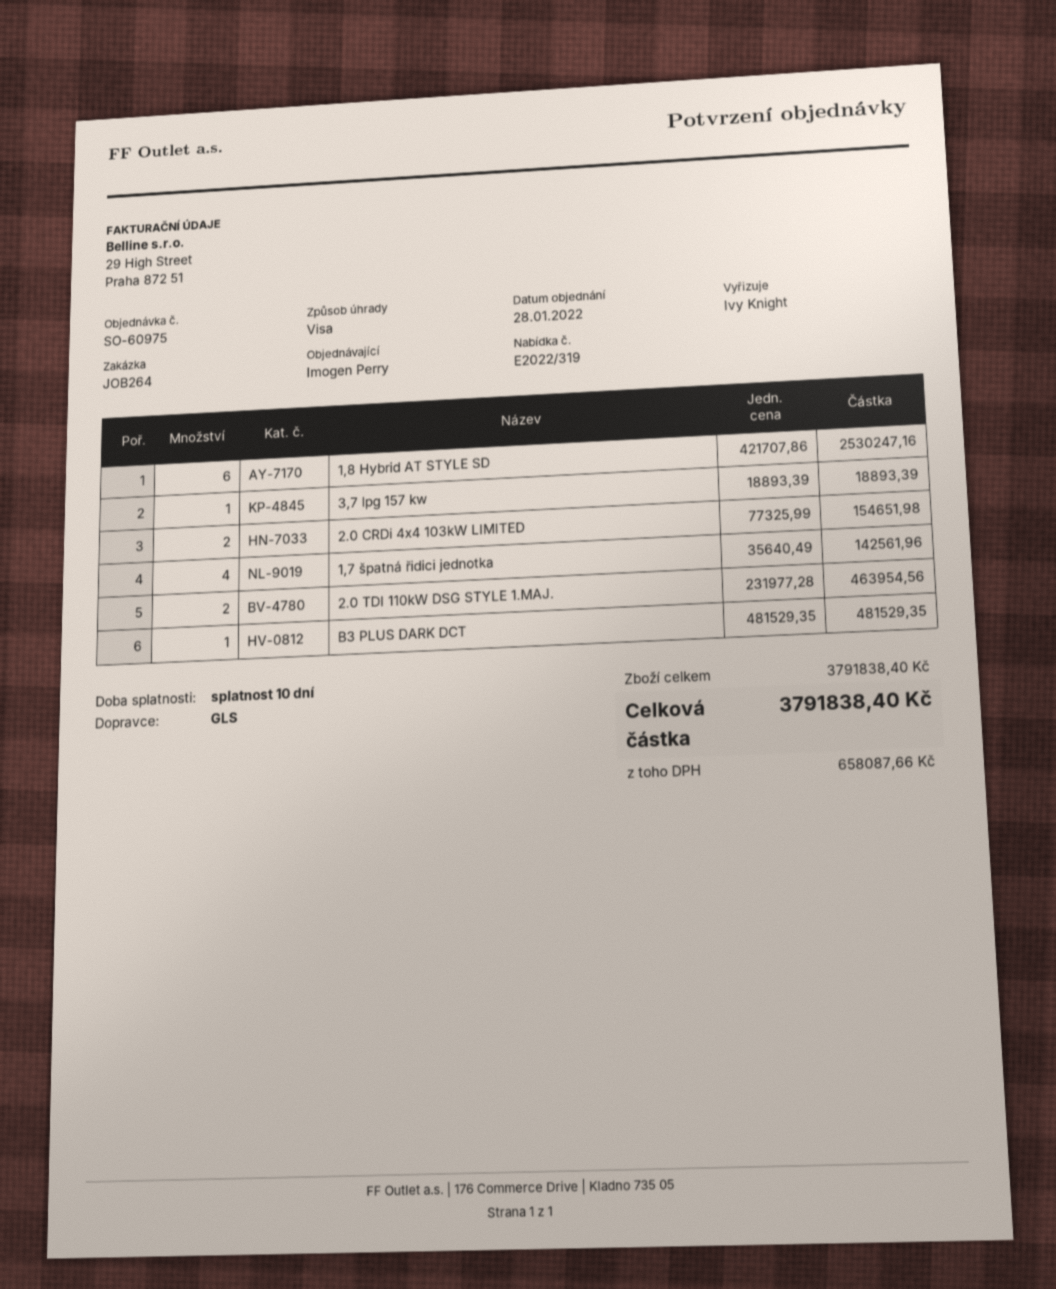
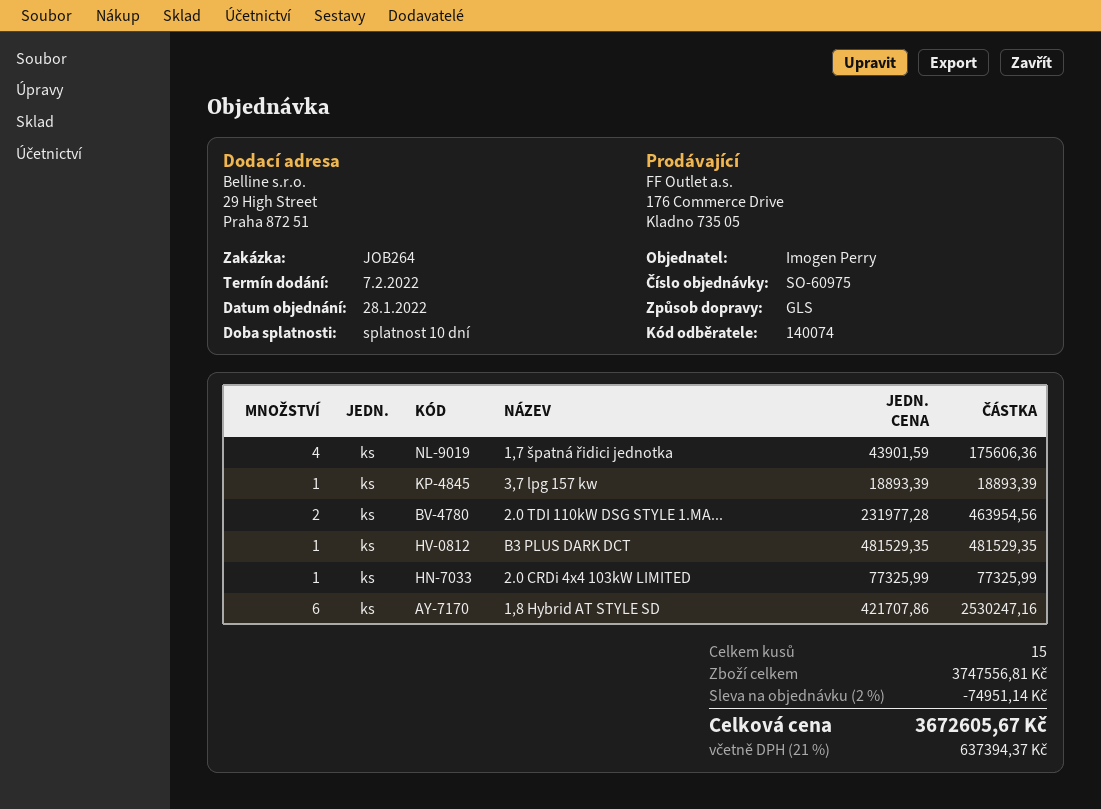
2.0 CRDi 4x4 103kW LIMITED: 2 x 77325.99 = 154651.98 -> 1 x 77325.99 = 77325.99
1,7 špatná řidici jednotka: 4 x 35640.49 = 142561.96 -> 4 x 43901.59 = 175606.36
subtotal: 3791838.40 -> 3747556.81
discount: none -> 2% = 74951.14
tax: 658087.66 -> 637394.37
total: 3791838.40 -> 3672605.67

